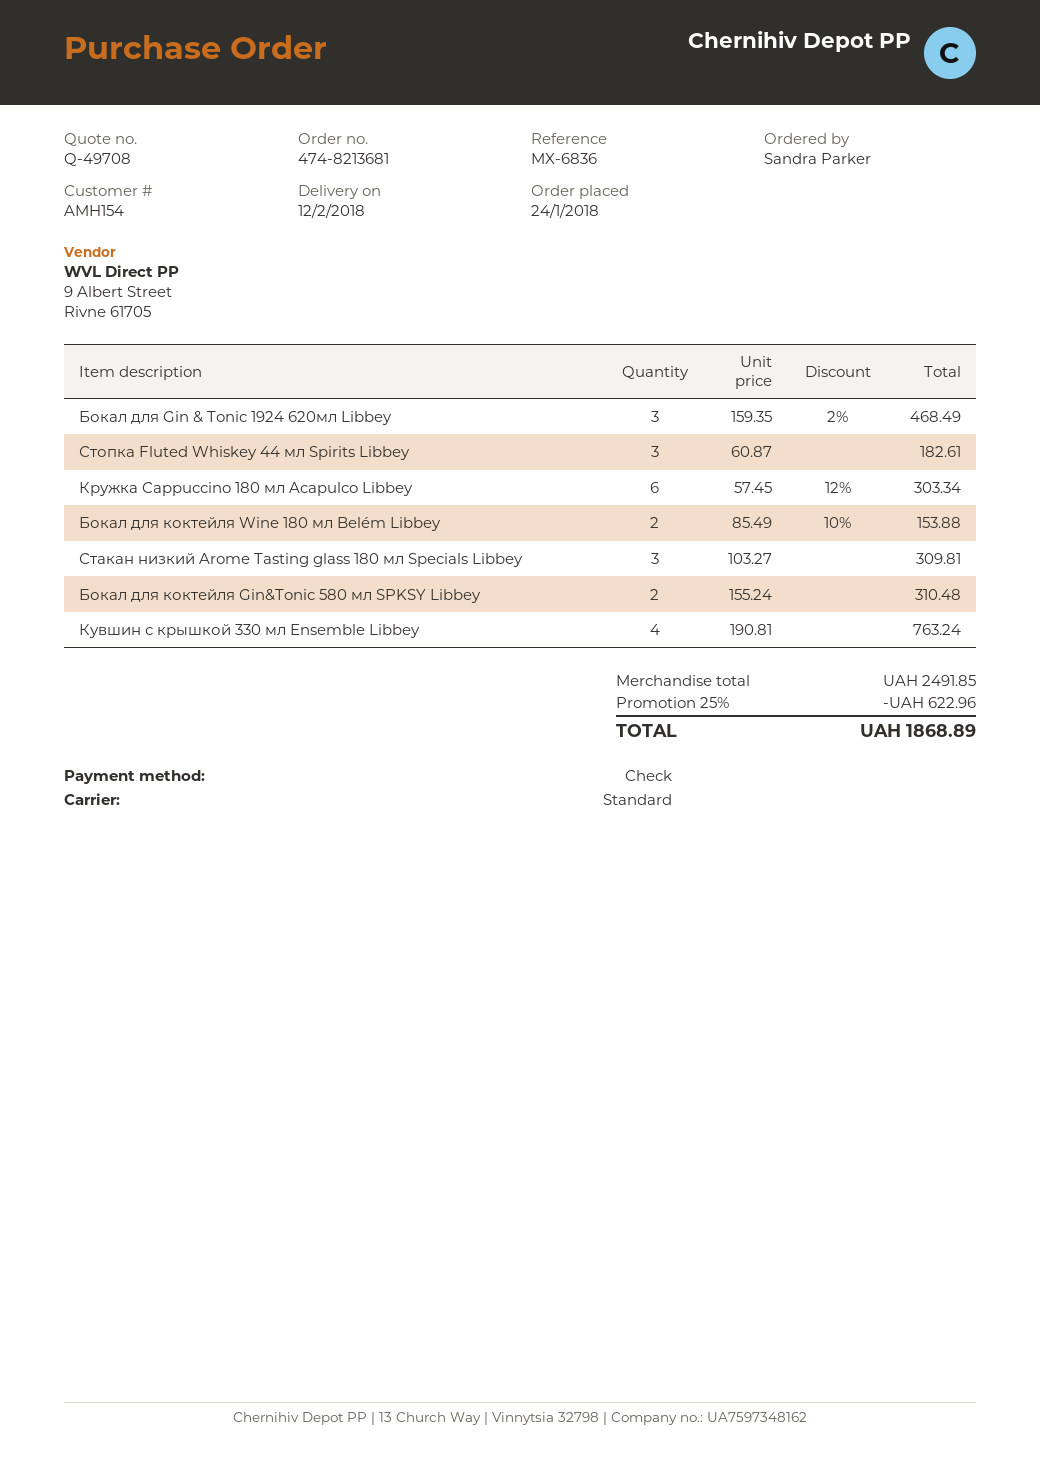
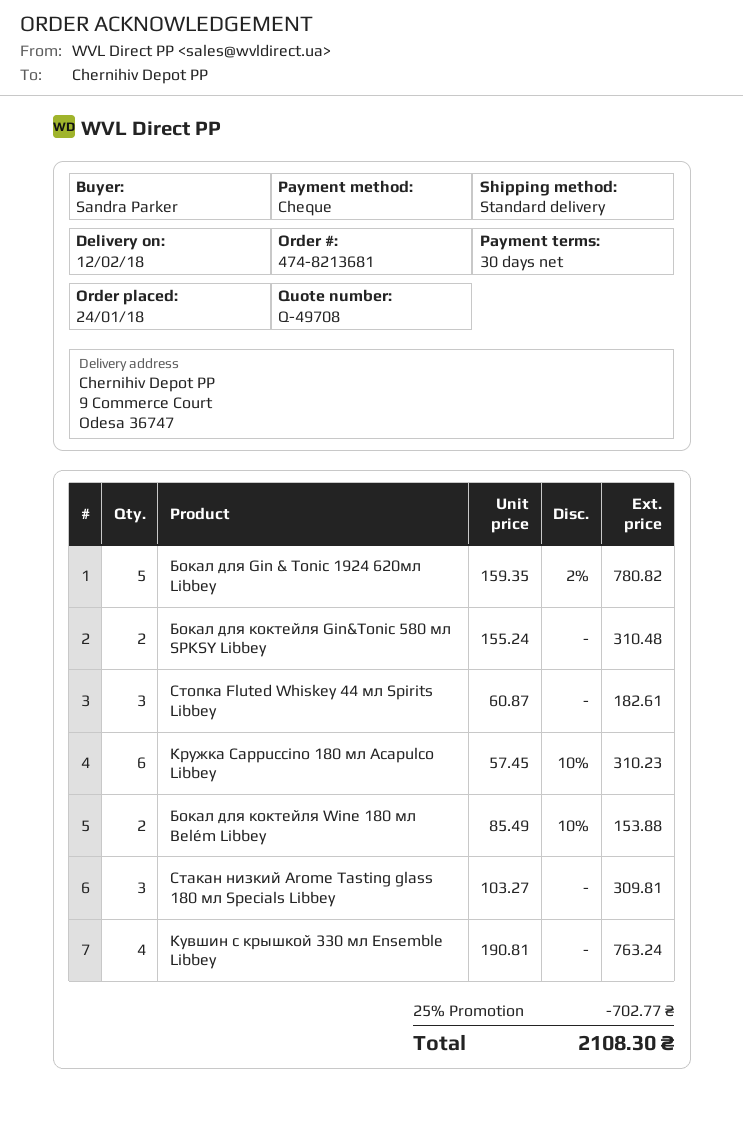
Бокал для Gin & Tonic 1924 620мл Libbey: 3 x 159.35 - 2% = 468.49 -> 5 x 159.35 - 2% = 780.82
Кружка Cappuccino 180 мл Acapulco Libbey: 6 x 57.45 - 12% = 303.34 -> 6 x 57.45 - 10% = 310.23
discount: 25% = 622.96 -> 25% = 702.77
total: 1868.89 -> 2108.30

